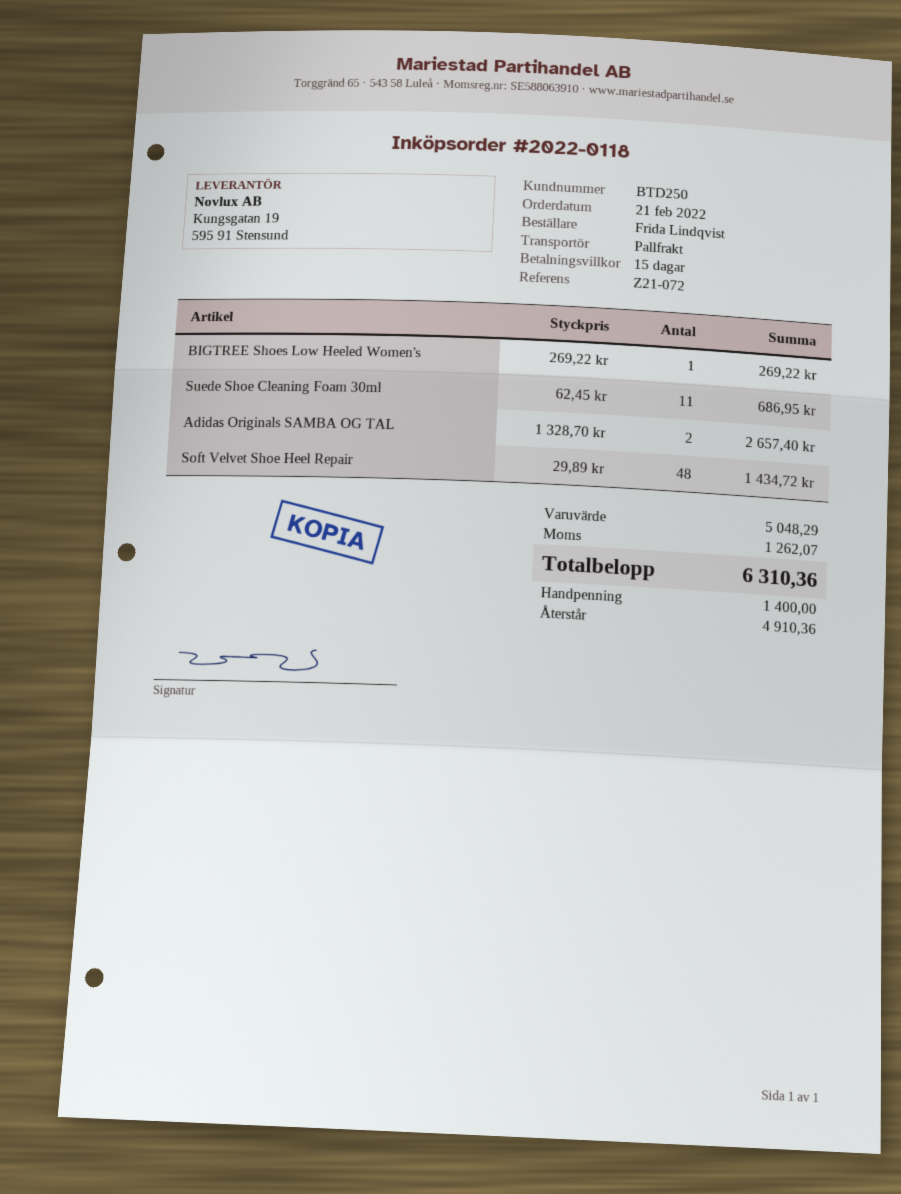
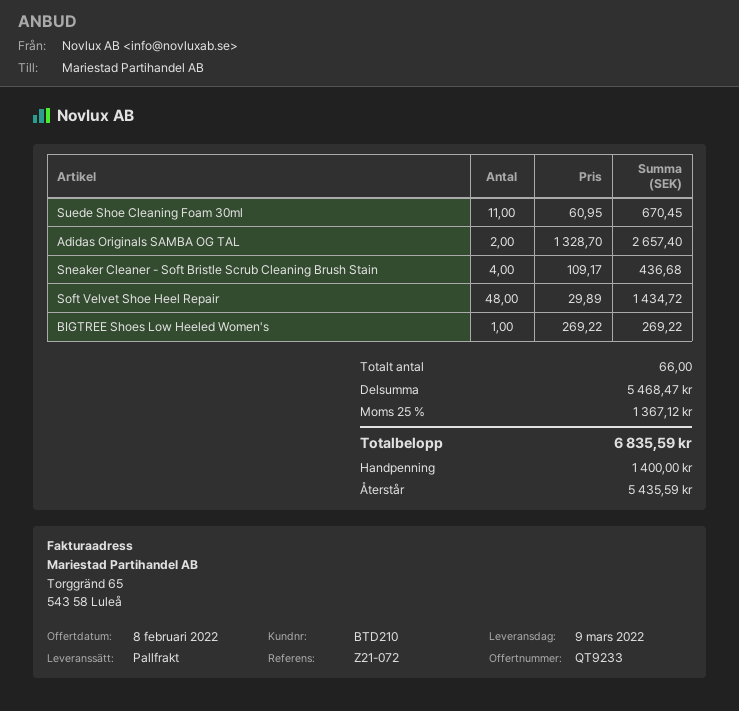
customer number: BTD250 -> BTD210
Suede Shoe Cleaning Foam 30ml: 11 x 62.45 = 686.95 -> 11 x 60.95 = 670.45
Sneaker Cleaner - Soft Bristle Scrub Cleaning Brush Stain: none -> 4 x 109.17 = 436.68
subtotal: 5048.29 -> 5468.47
tax: 1262.07 -> 1367.12
total: 6310.36 -> 6835.59
balance: 4910.36 -> 5435.59

